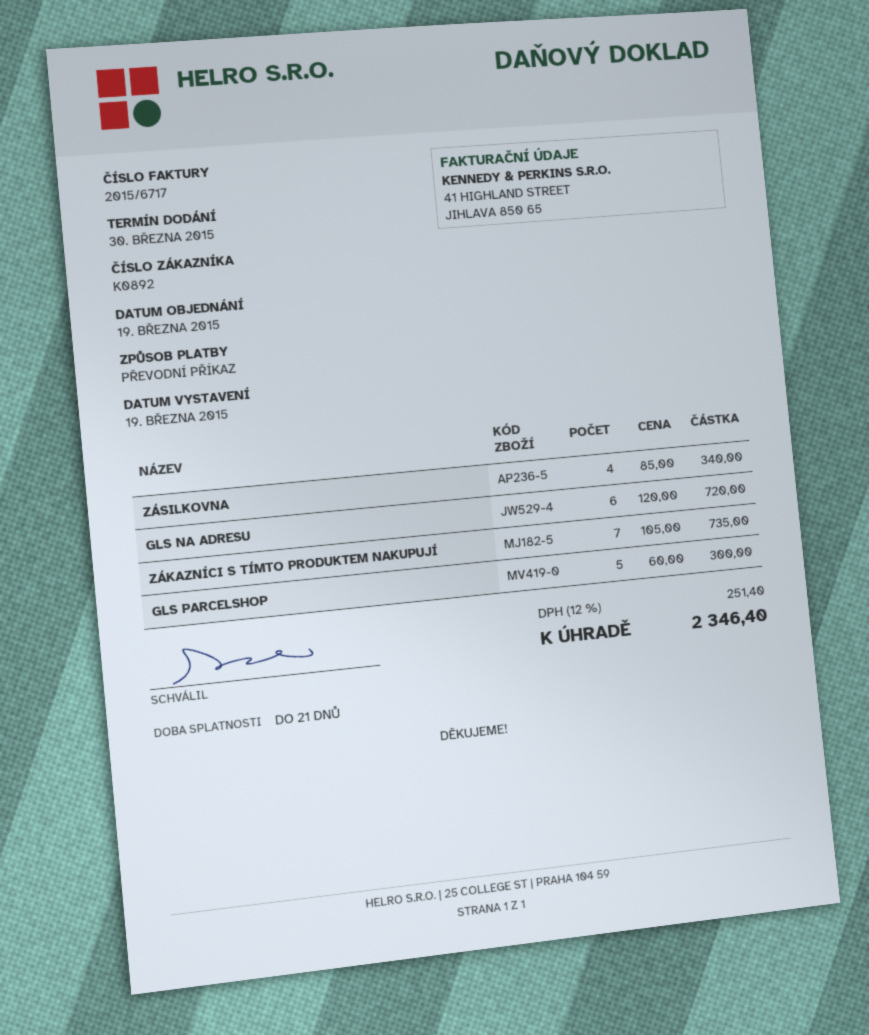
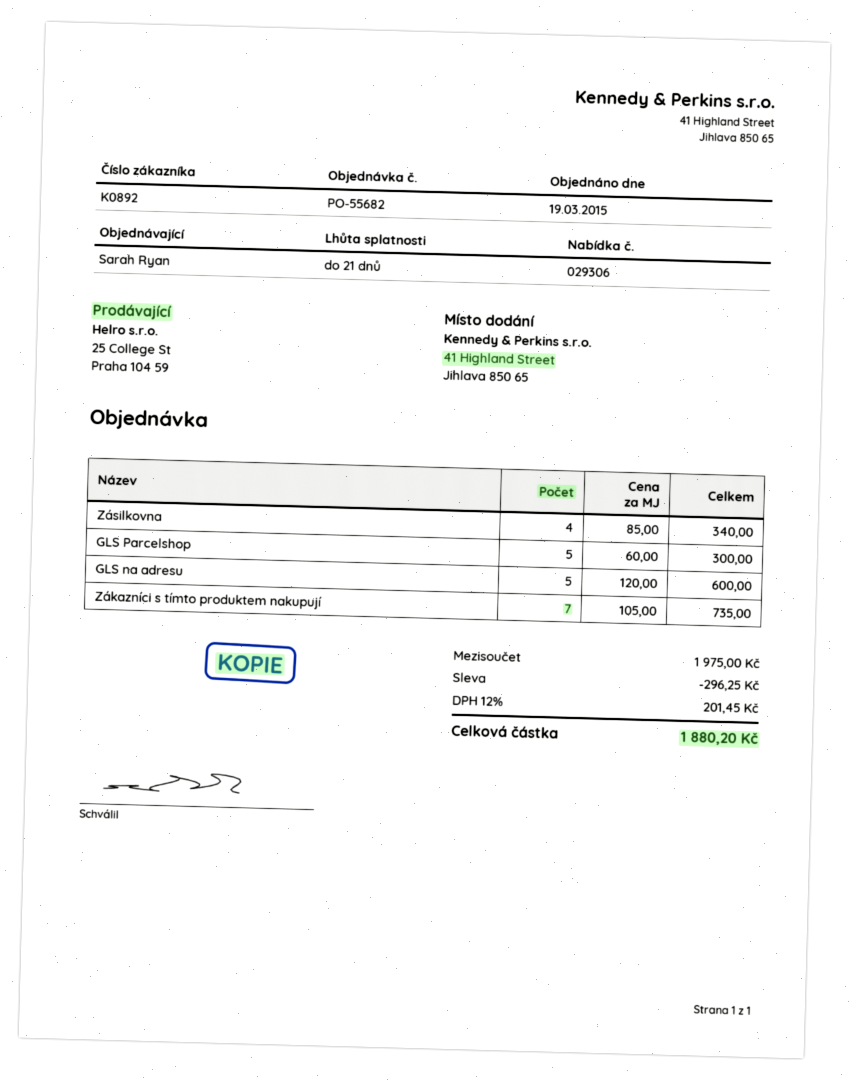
GLS NA ADRESU: 6 x 120.00 = 720.00 -> 5 x 120.00 = 600.00
discount: none -> 296.25
tax: 12% = 251.40 -> 12% = 201.45
total: 2346.40 -> 1880.20

